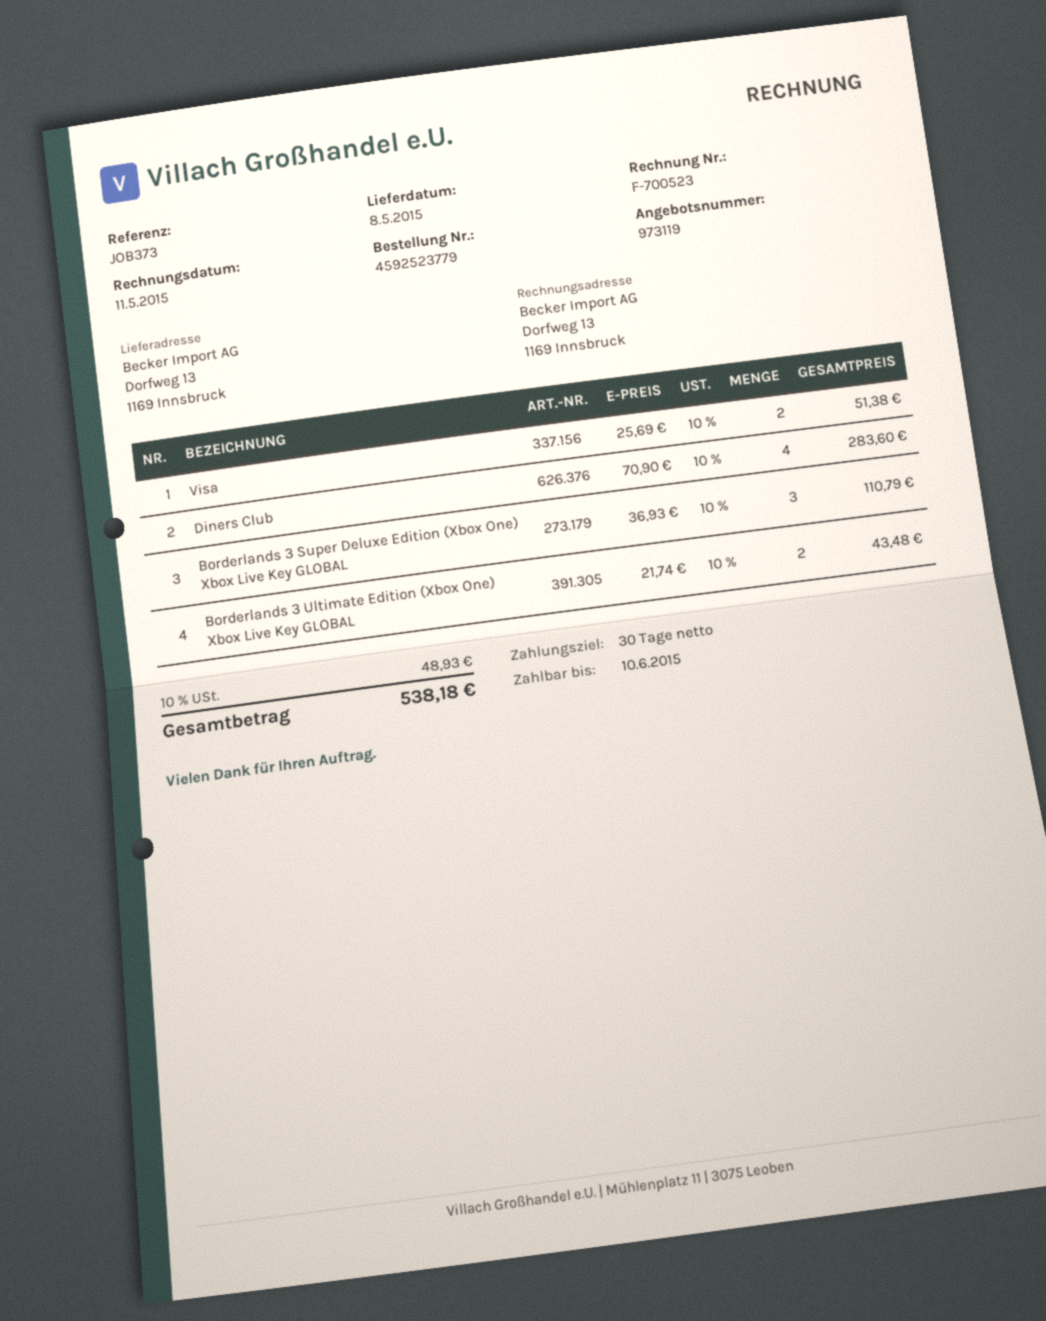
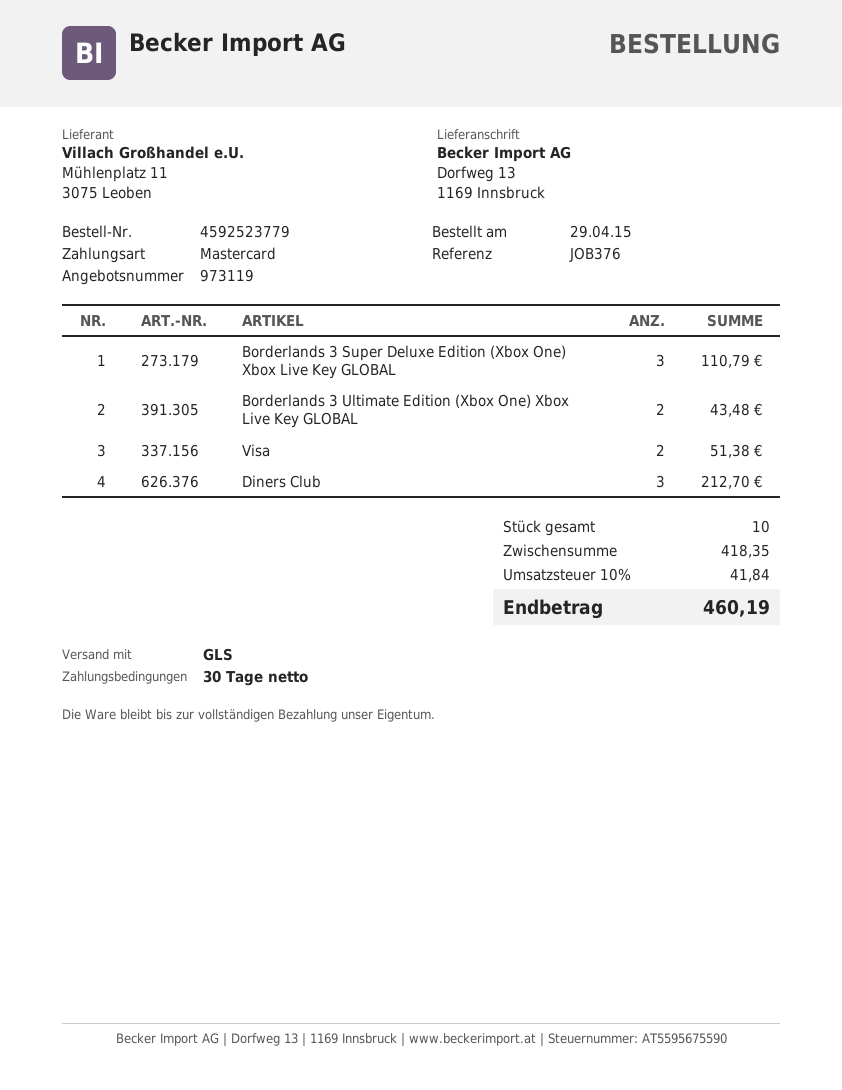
reference: JOB373 -> JOB376
Diners Club: 4 for 283.60 -> 3 for 212.70
tax: 10% = 48.93 -> 10% = 41.84
total: 538.18 -> 460.19

